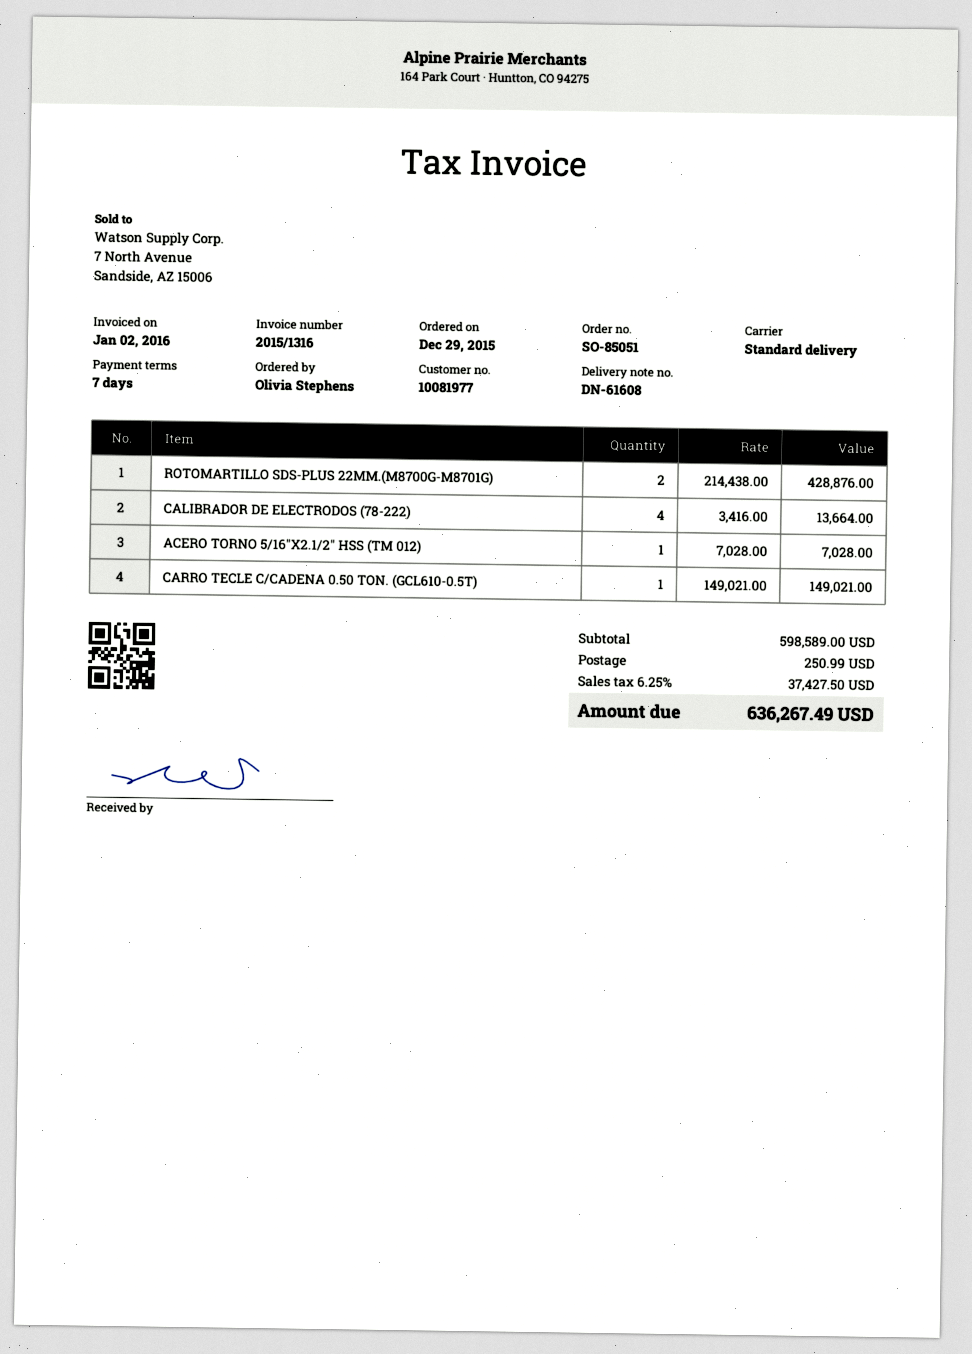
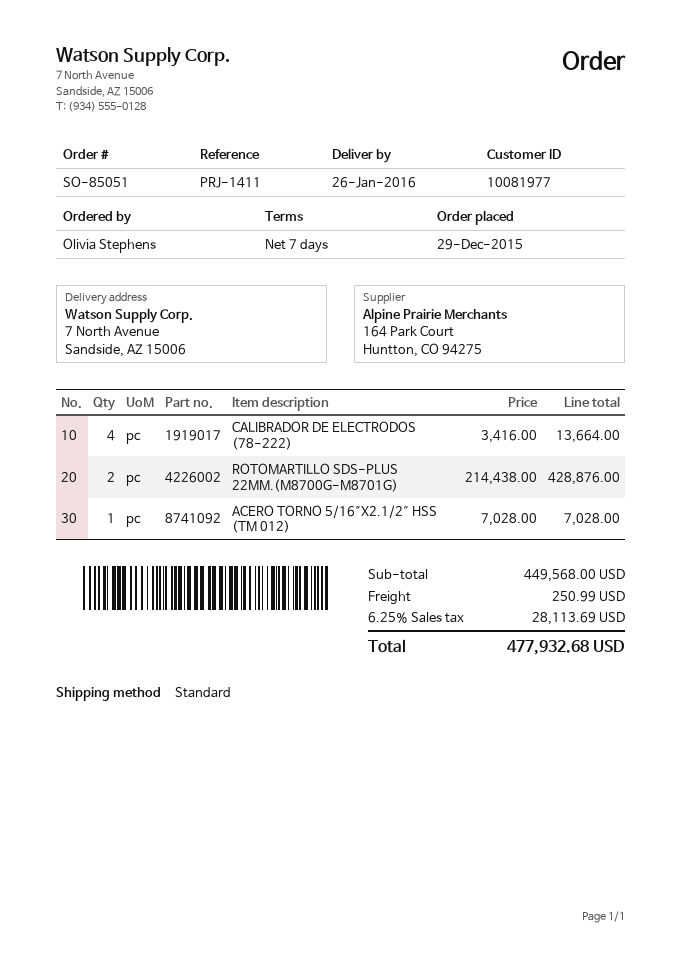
CARRO TECLE C/CADENA 0.50 TON. (GCL610-0.5T): 1 x 149021.00 = 149021.00 -> none
subtotal: 598589.00 -> 449568.00
tax: 6.25% = 37427.50 -> 6.25% = 28113.69
total: 636267.49 -> 477932.68

